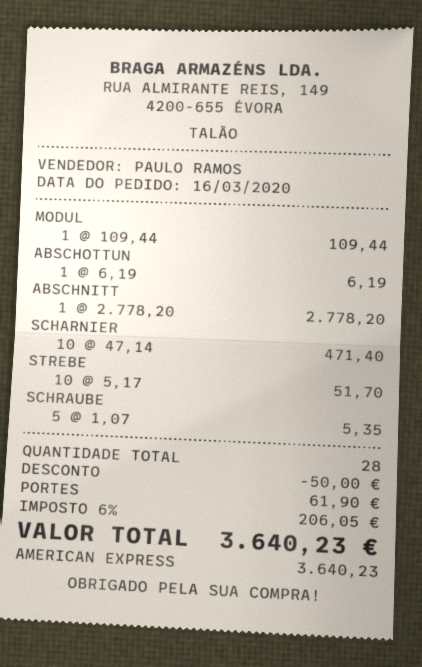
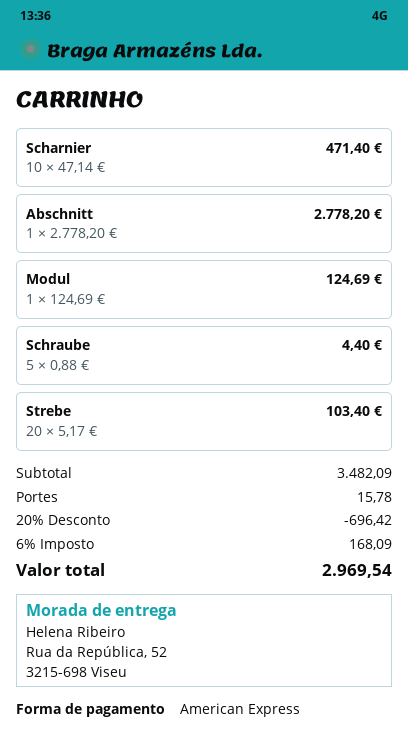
MODUL: 1 x 109.44 = 109.44 -> 1 x 124.69 = 124.69
ABSCHOTTUN: 1 x 6.19 = 6.19 -> none
STREBE: 10 x 5.17 = 51.70 -> 20 x 5.17 = 103.40
SCHRAUBE: 5 x 1.07 = 5.35 -> 5 x 0.88 = 4.40
discount: 50.00 -> 696.42
shipping: 61.90 -> 15.78
tax: 6% = 206.05 -> 6% = 168.09
total: 3640.23 -> 2969.54

